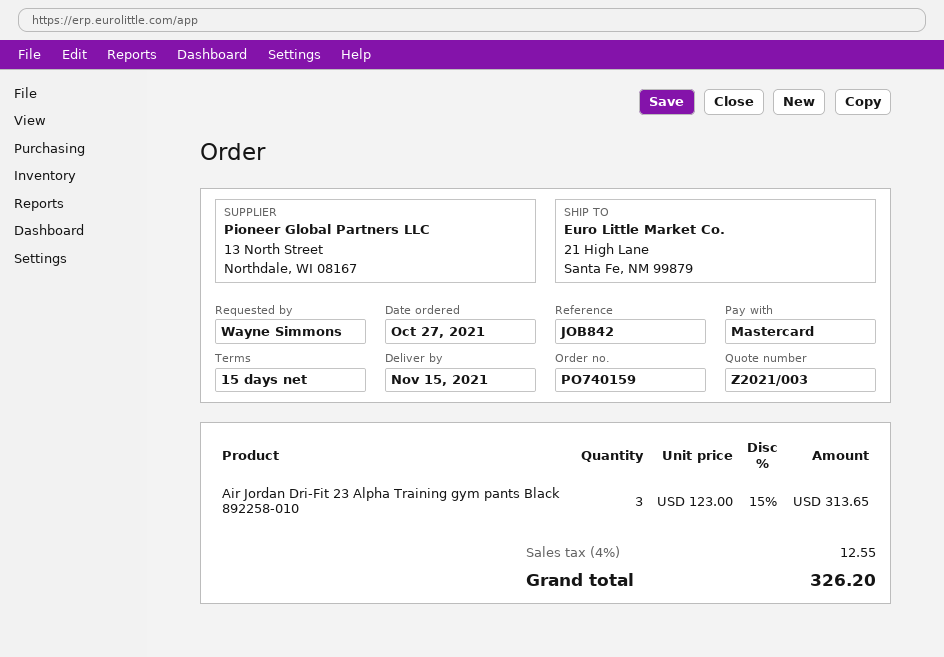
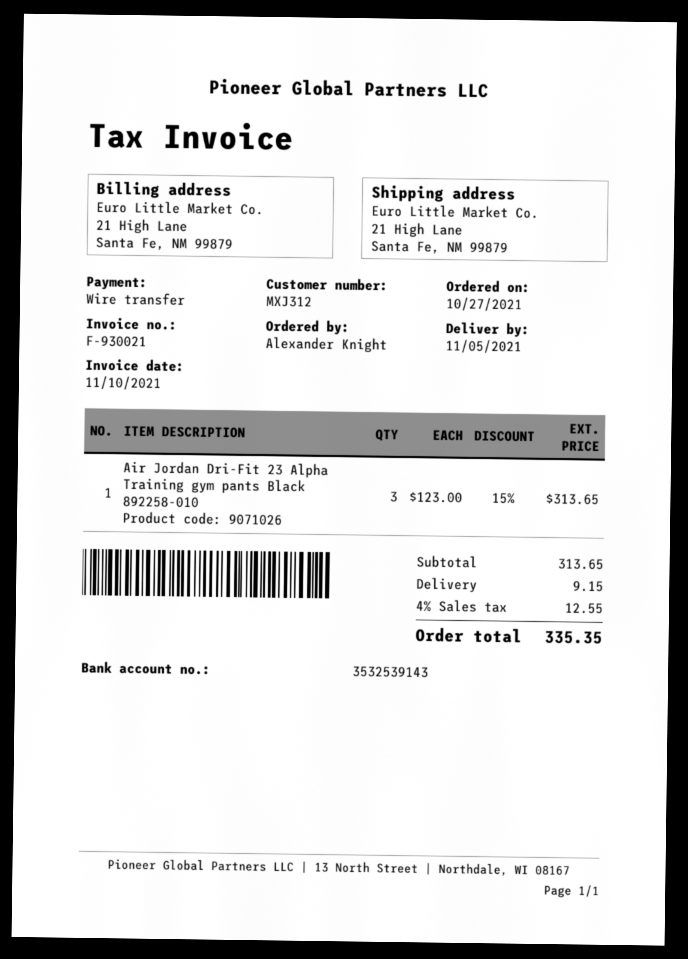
delivery date: 2021-11-15 -> 2021-11-05
ordered by: Wayne Simmons -> Alexander Knight
payment method: Mastercard -> bank transfer
shipping: none -> 9.15
total: 326.20 -> 335.35

